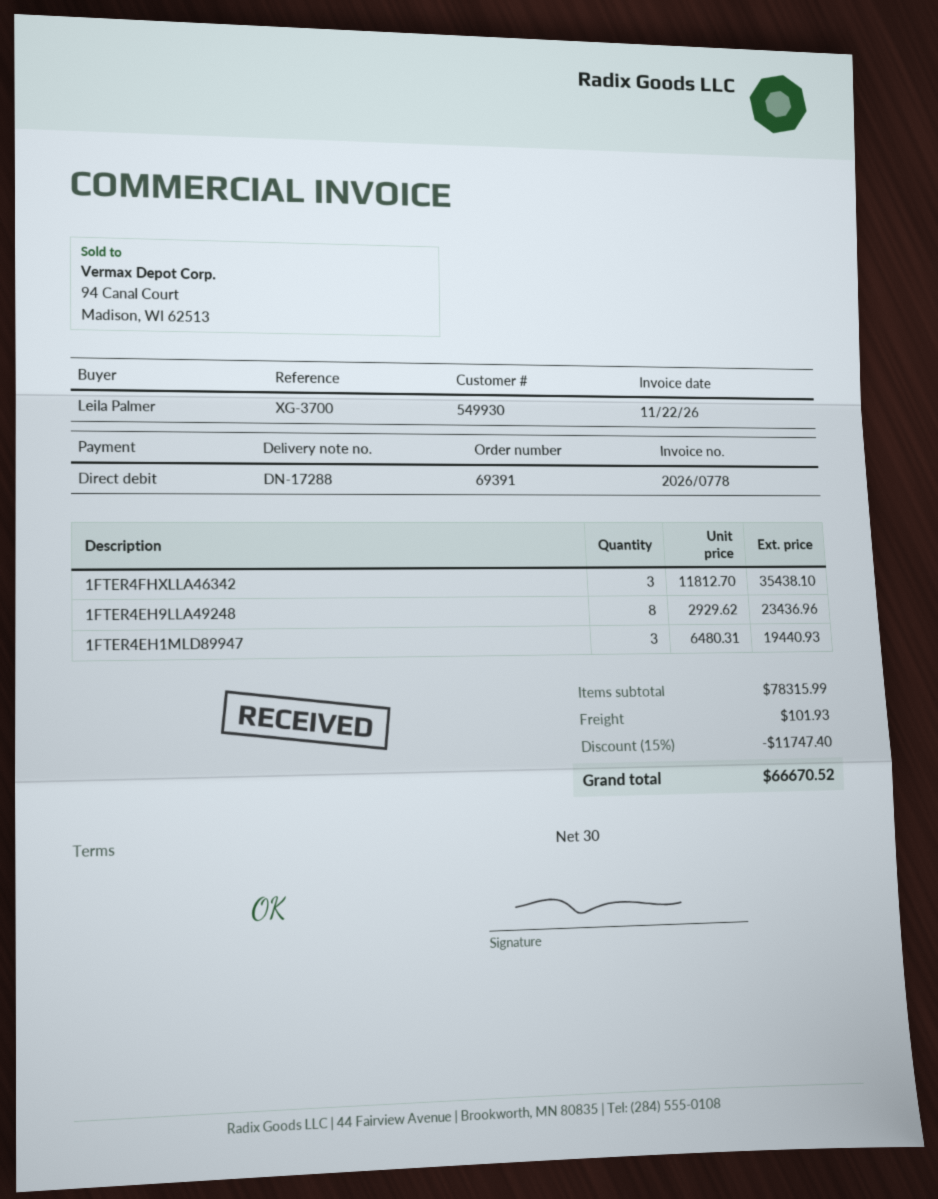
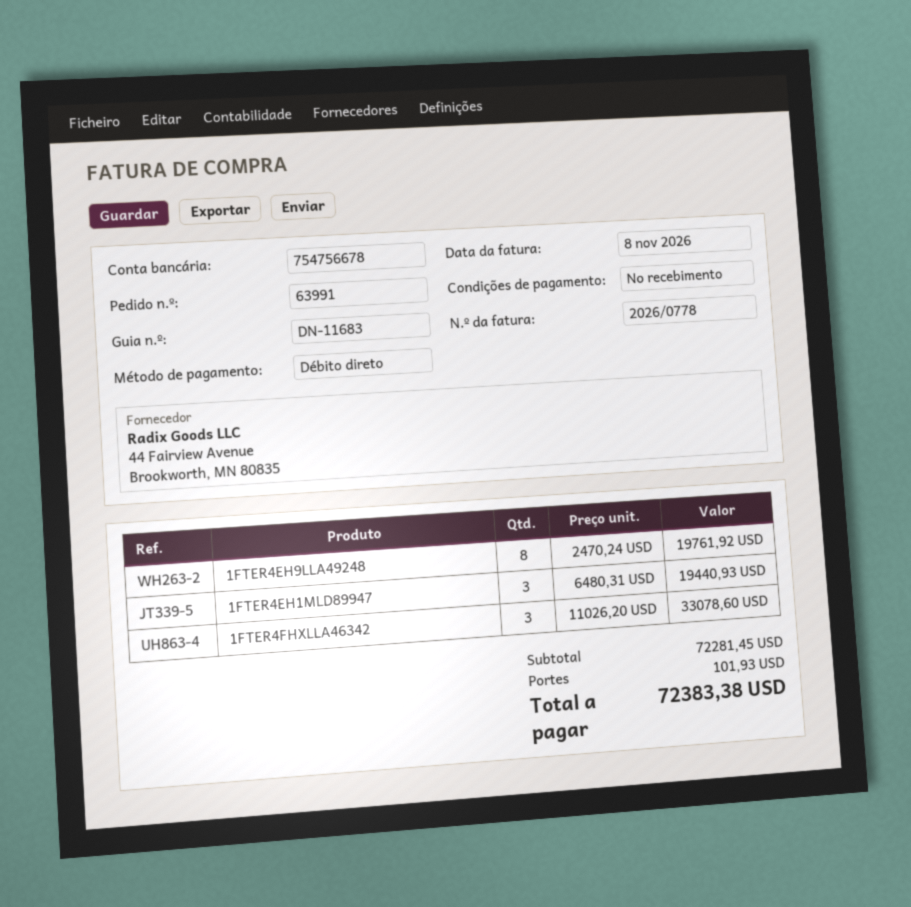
order number: 69391 -> 63991
delivery note number: DN-17288 -> DN-11683
invoice date: 2026-11-22 -> 2026-11-08
payment terms: 30 days -> on receipt
1FTER4FHXLLA46342: 3 x 11812.70 = 35438.10 -> 3 x 11026.20 = 33078.60
1FTER4EH9LLA49248: 8 x 2929.62 = 23436.96 -> 8 x 2470.24 = 19761.92
subtotal: 78315.99 -> 72281.45
discount: 15% = 11747.40 -> none
total: 66670.52 -> 72383.38

